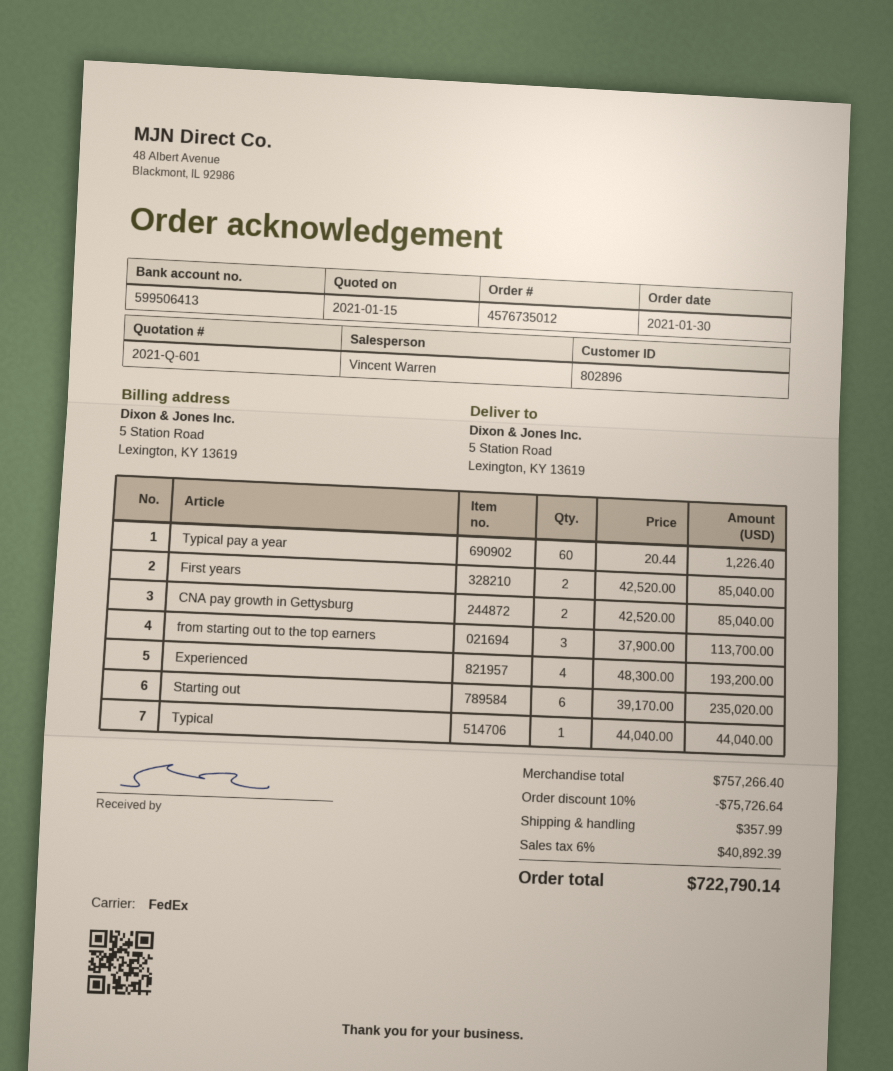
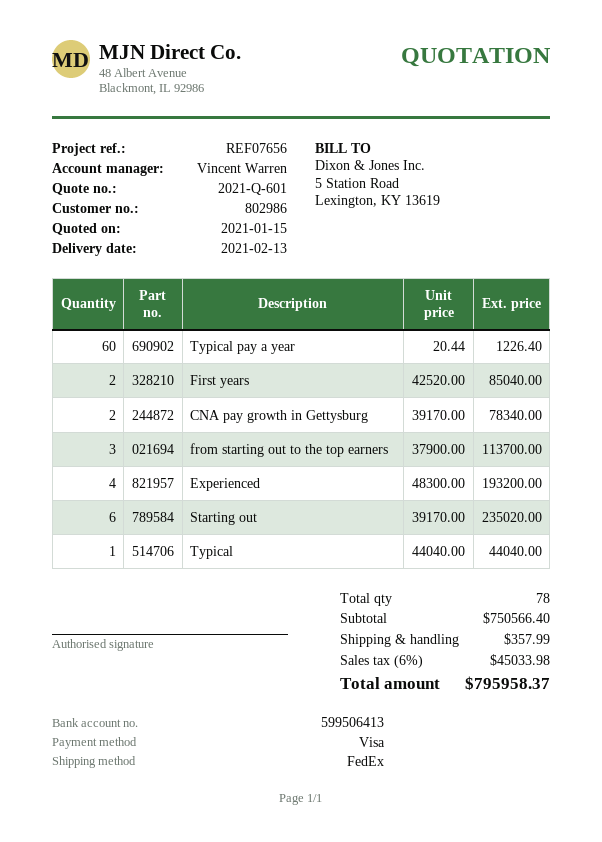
customer number: 802896 -> 802986
CNA pay growth in Gettysburg: 2 x 42520.00 = 85040.00 -> 2 x 39170.00 = 78340.00
subtotal: 757266.40 -> 750566.40
discount: 10% = 75726.64 -> none
tax: 6% = 40892.39 -> 6% = 45033.98
total: 722790.14 -> 795958.37

